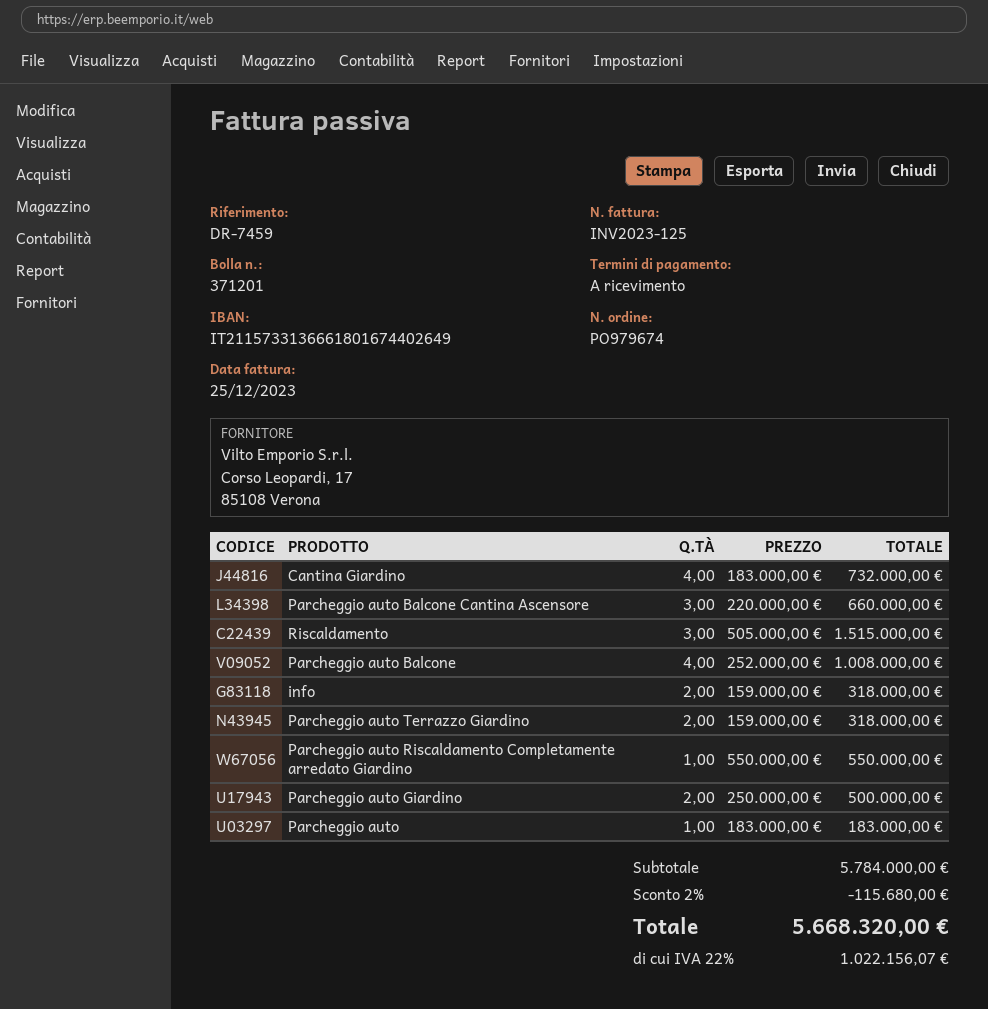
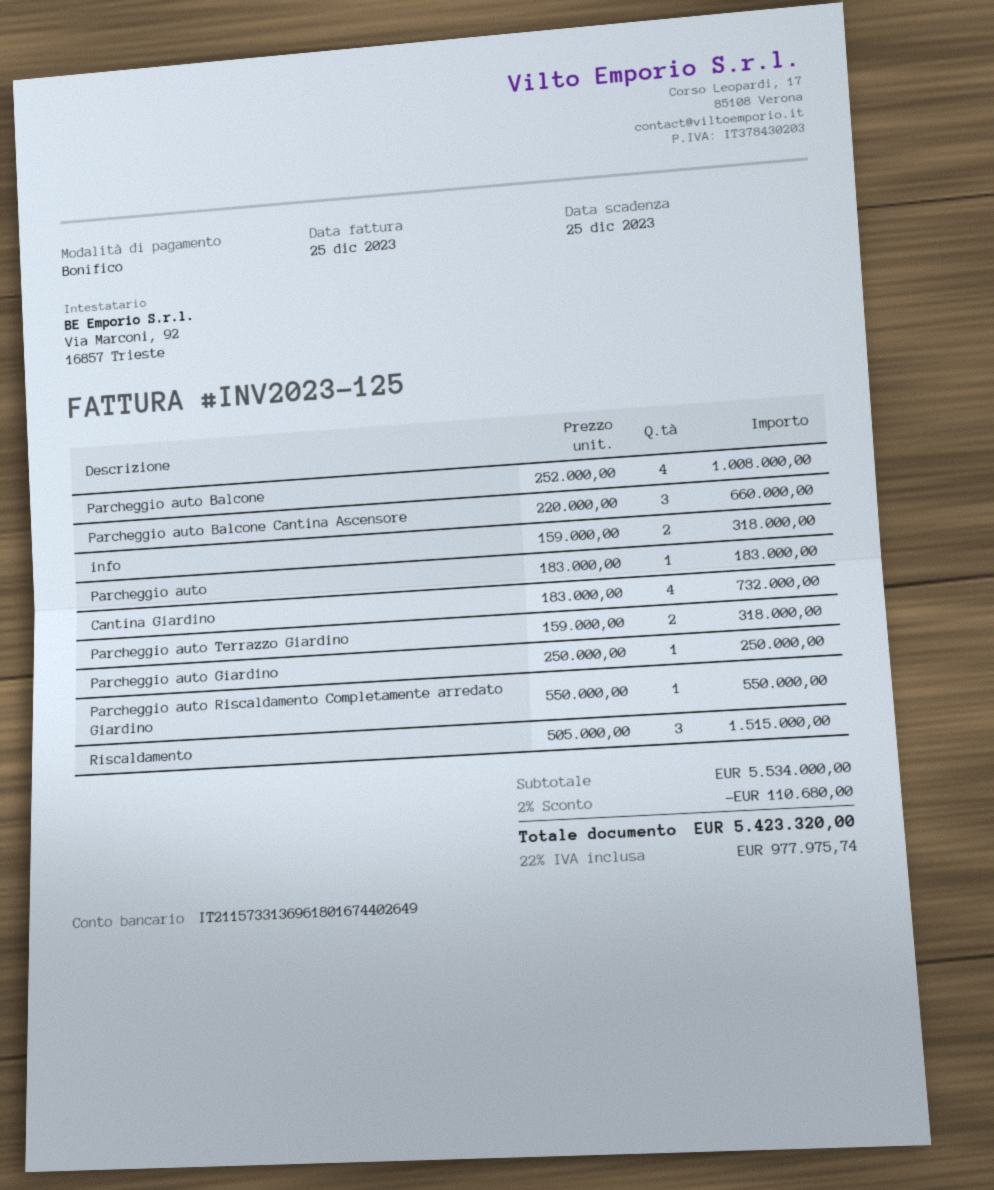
bank account: IT2115733136661801674402649 -> IT2115733136961801674402649
Parcheggio auto Giardino: 2 x 250000.00 = 500000.00 -> 1 x 250000.00 = 250000.00
subtotal: 5784000.00 -> 5534000.00
discount: 2% = 115680.00 -> 2% = 110680.00
tax: 22% = 1022156.07 -> 22% = 977975.74
total: 5668320.00 -> 5423320.00

